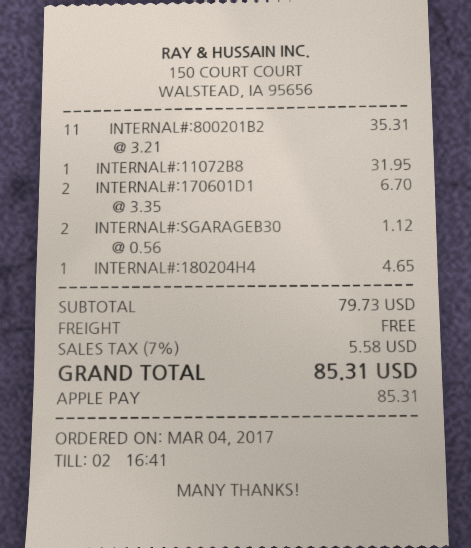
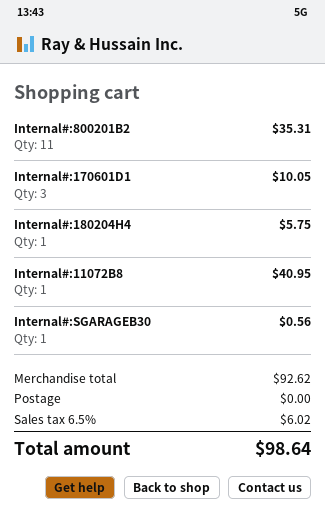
INTERNAL#:11072B8: 1 for 31.95 -> 1 for 40.95
INTERNAL#:170601D1: 2 for 6.70 -> 3 for 10.05
INTERNAL#:SGARAGEB30: 2 for 1.12 -> 1 for 0.56
INTERNAL#:180204H4: 1 for 4.65 -> 1 for 5.75
subtotal: 79.73 -> 92.62
tax: 7% = 5.58 -> 6.5% = 6.02
total: 85.31 -> 98.64

